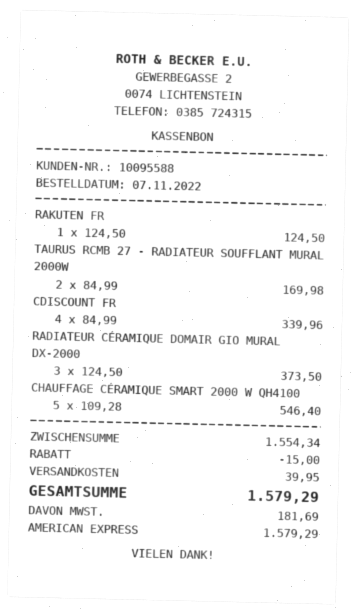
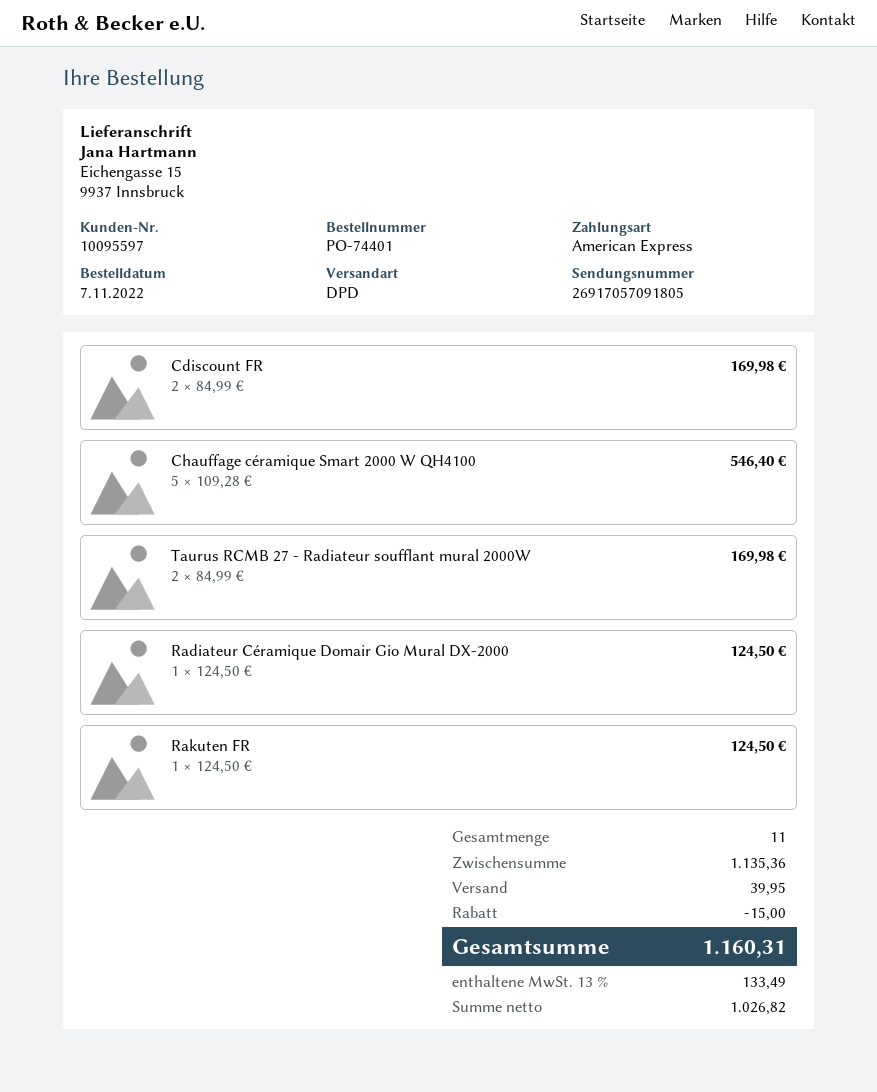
customer number: 10095588 -> 10095597
CDISCOUNT FR: 4 x 84.99 = 339.96 -> 2 x 84.99 = 169.98
RADIATEUR CÉRAMIQUE DOMAIR GIO MURAL DX‑2000: 3 x 124.50 = 373.50 -> 1 x 124.50 = 124.50
subtotal: 1554.34 -> 1135.36
tax: 181.69 -> 133.49
total: 1579.29 -> 1160.31

